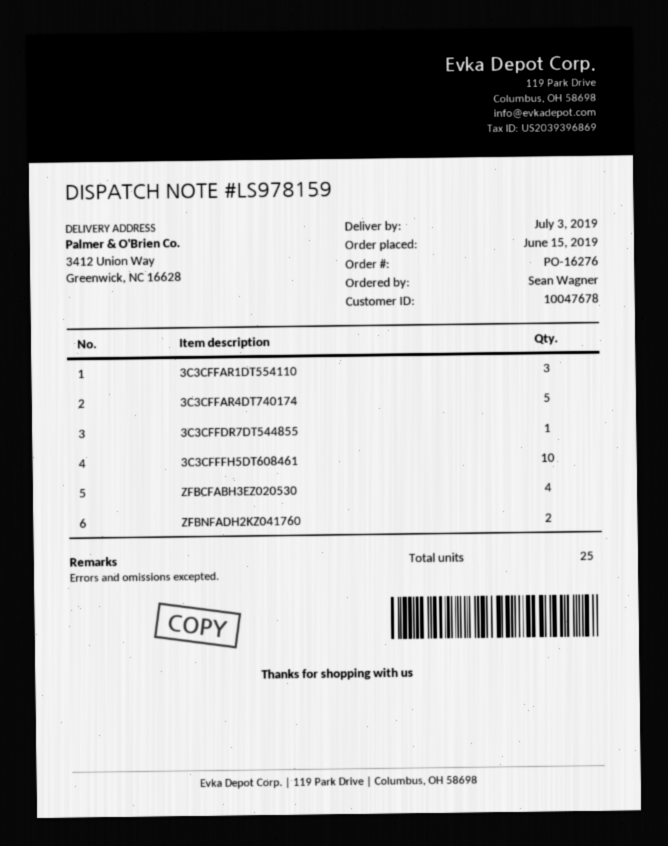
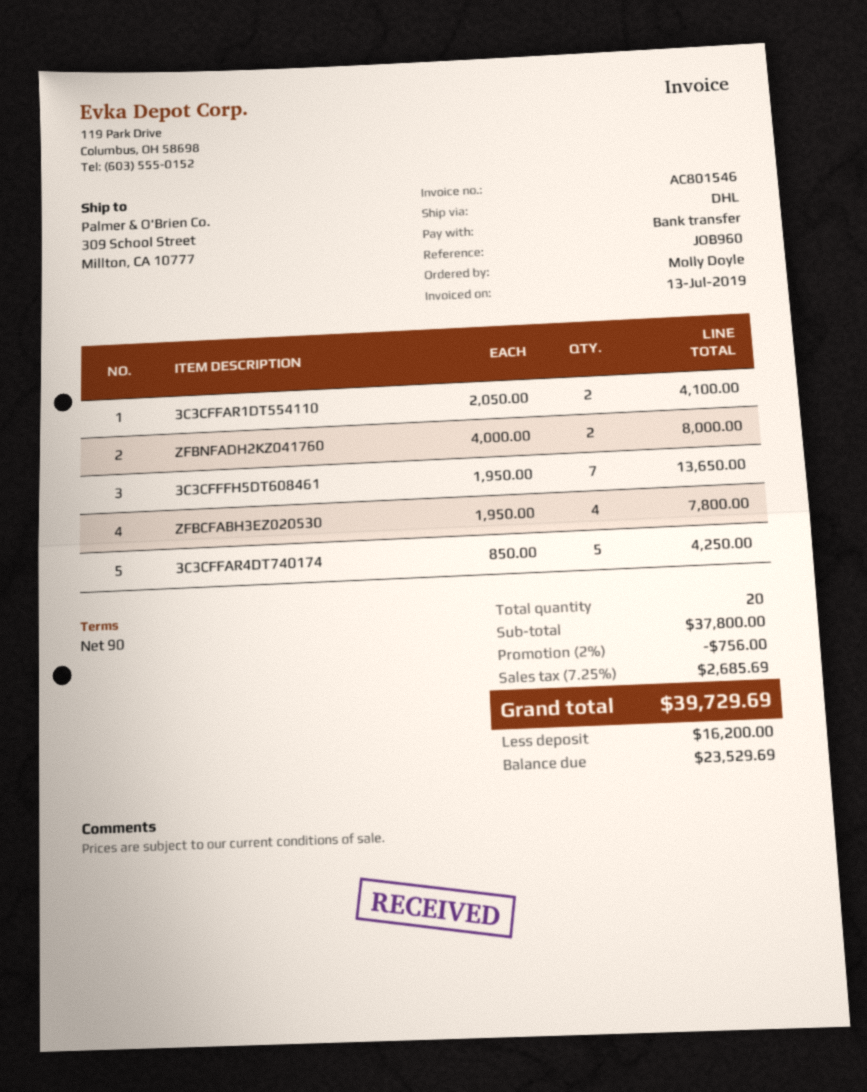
ordered by: Sean Wagner -> Molly Doyle
ship to: 3412 Union Way, Greenwick, NC 16628 -> 309 School Street, Millton, CA 10777
3C3CFFAR1DT554110: 3 -> 2
3C3CFFDR7DT544855: 1 -> none
3C3CFFFH5DT608461: 10 -> 7
total quantity: 25 -> 20

